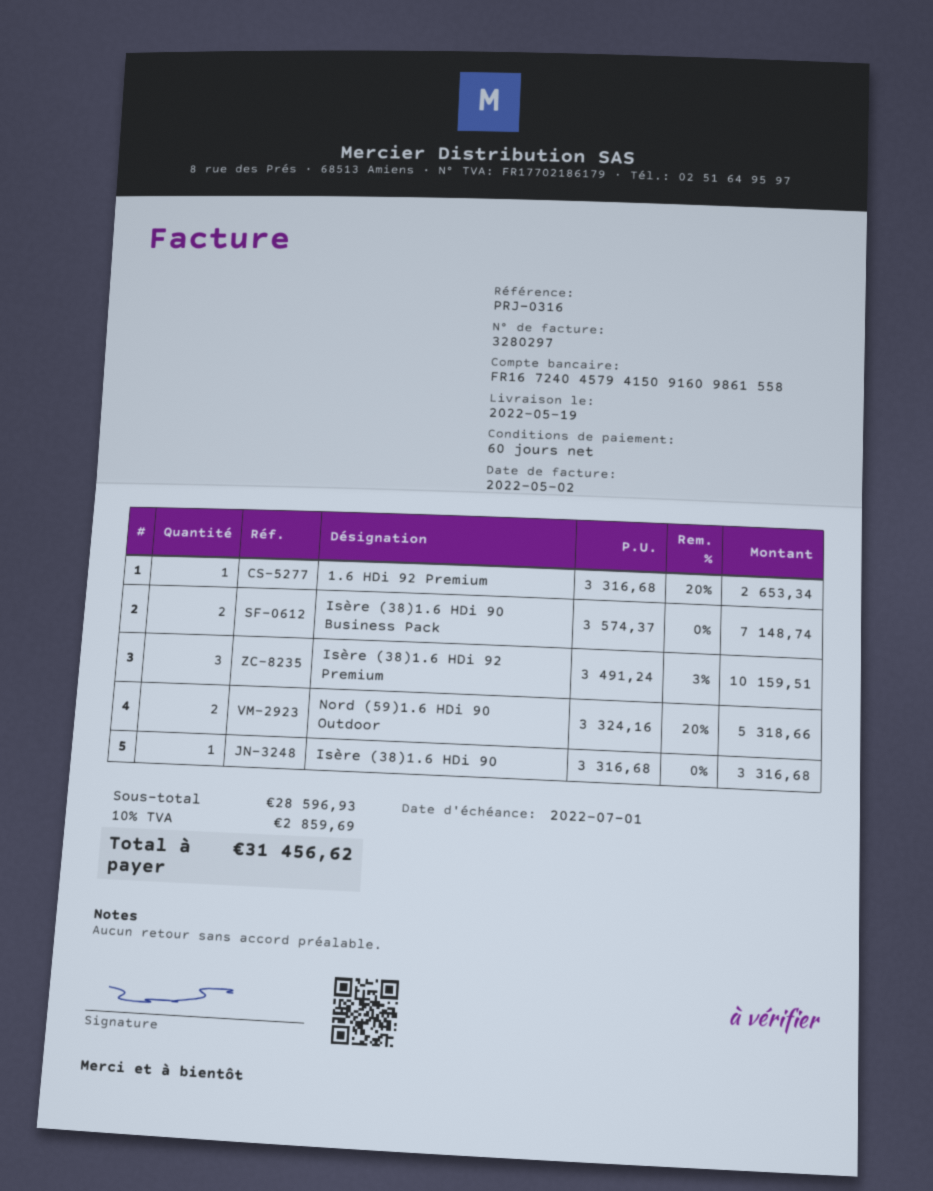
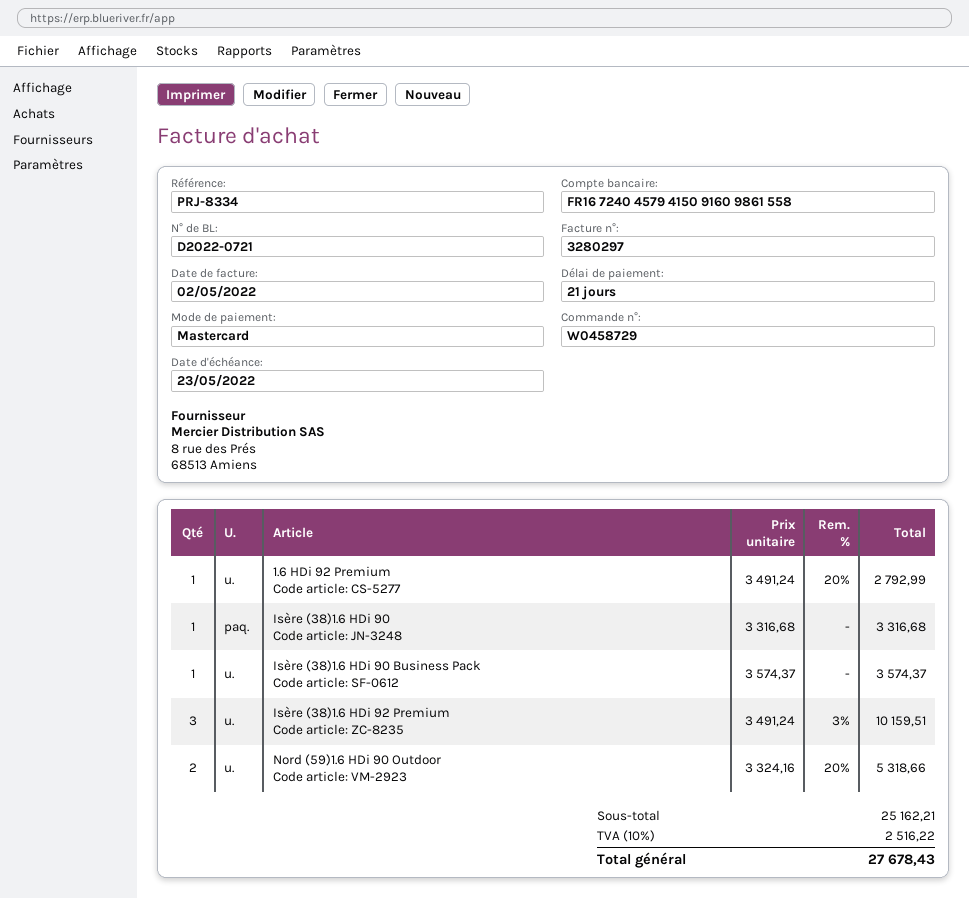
payment terms: 60 days -> 21 days
due date: 2022-07-01 -> 2022-05-23
reference: PRJ-0316 -> PRJ-8334
1.6 HDi 92 Premium: 1 x 3316.68 - 20% = 2653.34 -> 1 x 3491.24 - 20% = 2792.99
Isère (38)1.6 HDi 90 Business Pack: 2 x 3574.37 = 7148.74 -> 1 x 3574.37 = 3574.37
subtotal: 28596.93 -> 25162.21
tax: 10% = 2859.69 -> 10% = 2516.22
total: 31456.62 -> 27678.43

